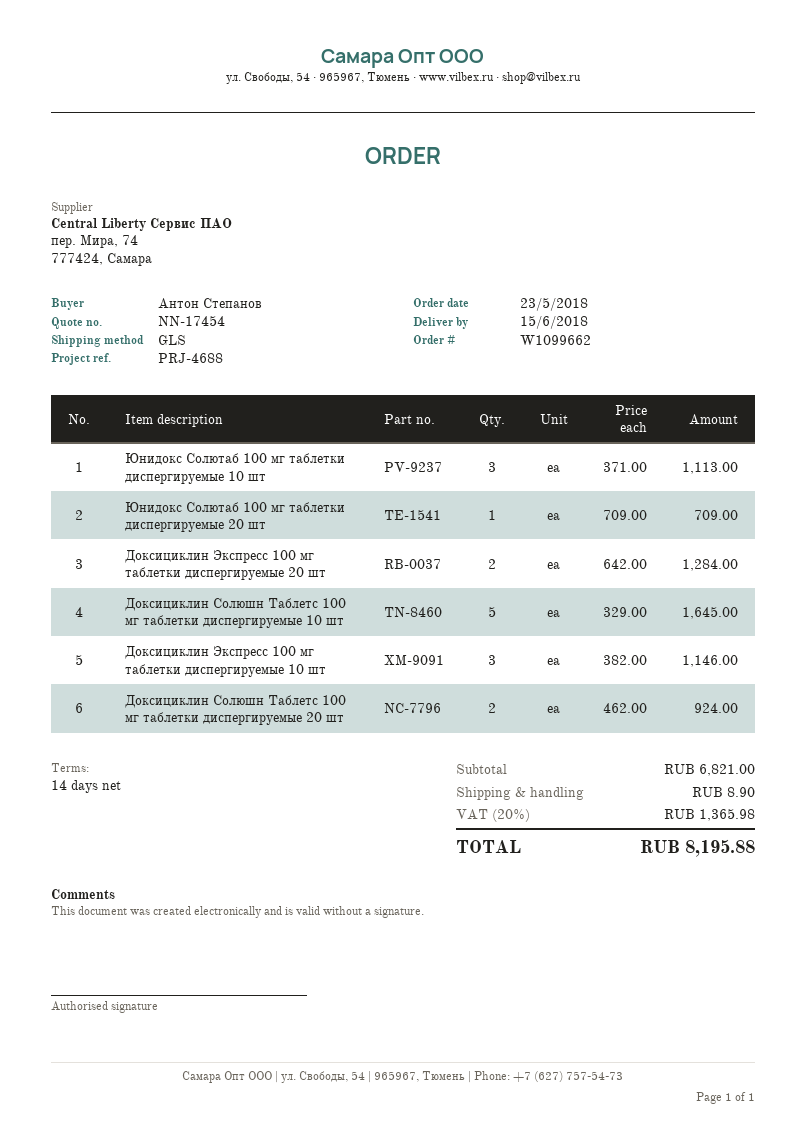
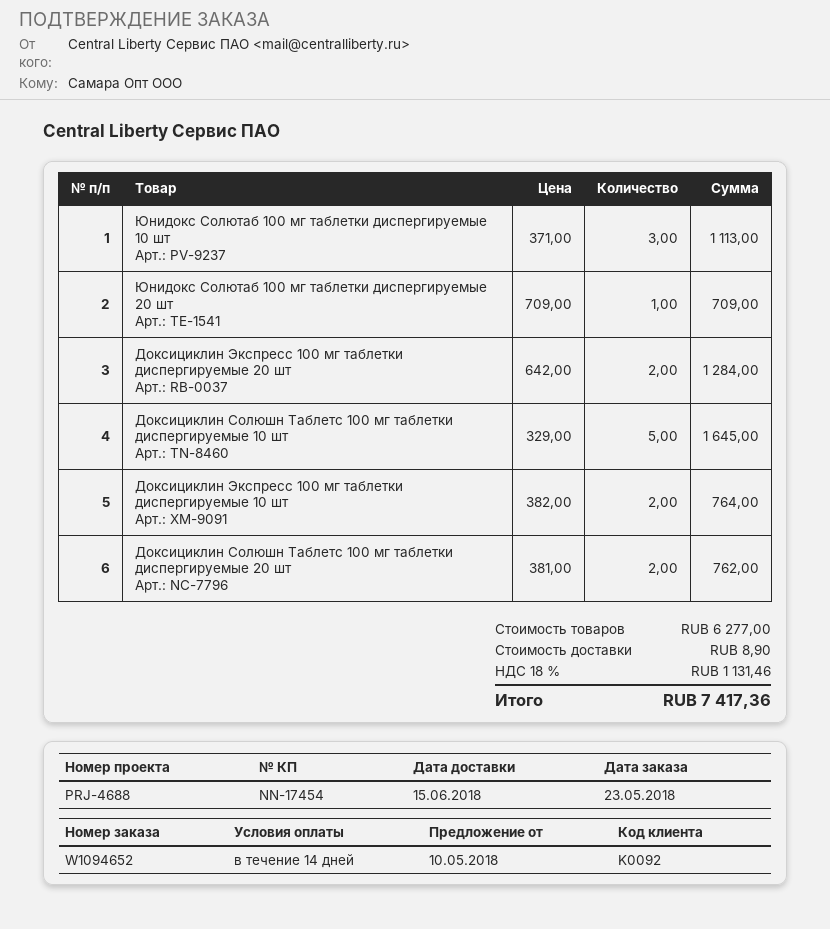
order number: W1099662 -> W1094652
Доксициклин Экспресс 100 мг таблетки диспергируемые 10 шт: 3 x 382.00 = 1146.00 -> 2 x 382.00 = 764.00
Доксициклин Солюшн Таблетс 100 мг таблетки диспергируемые 20 шт: 2 x 462.00 = 924.00 -> 2 x 381.00 = 762.00
subtotal: 6821.00 -> 6277.00
tax: 20% = 1365.98 -> 18% = 1131.46
total: 8195.88 -> 7417.36

